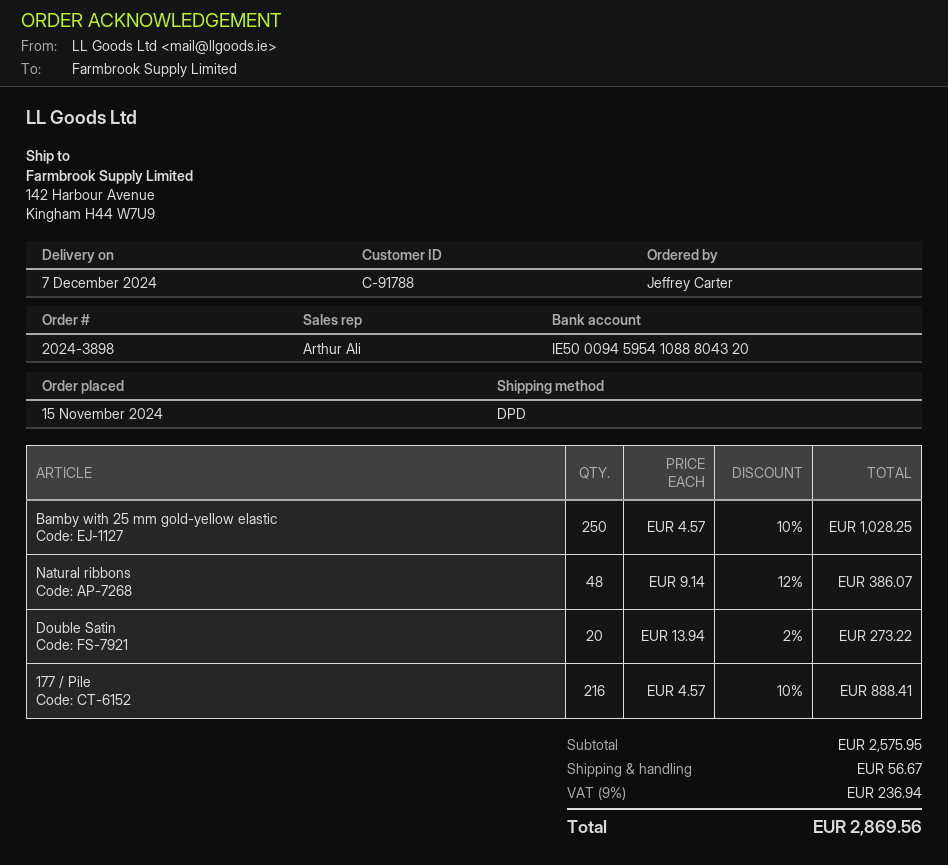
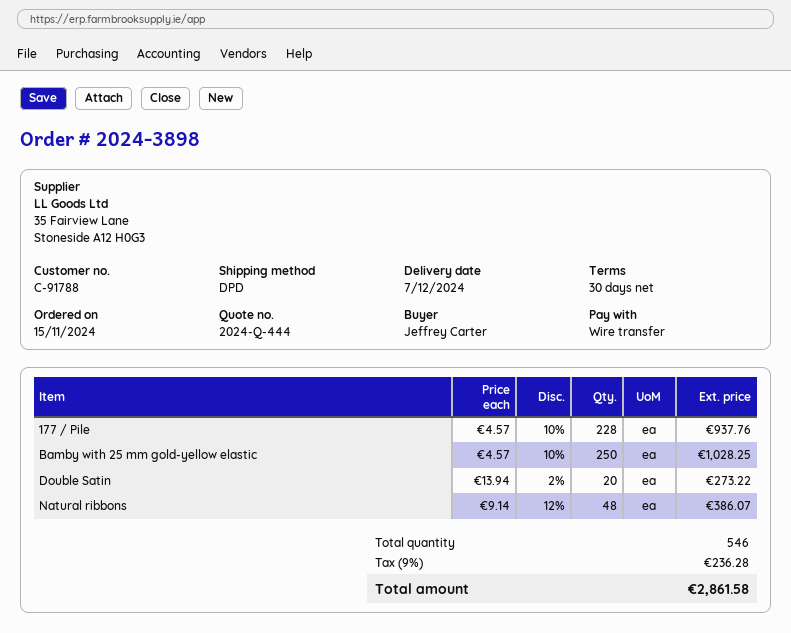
177 / Pile: 216 x 4.57 - 10% = 888.41 -> 228 x 4.57 - 10% = 937.76
shipping: 56.67 -> none
tax: 9% = 236.94 -> 9% = 236.28
total: 2869.56 -> 2861.58

